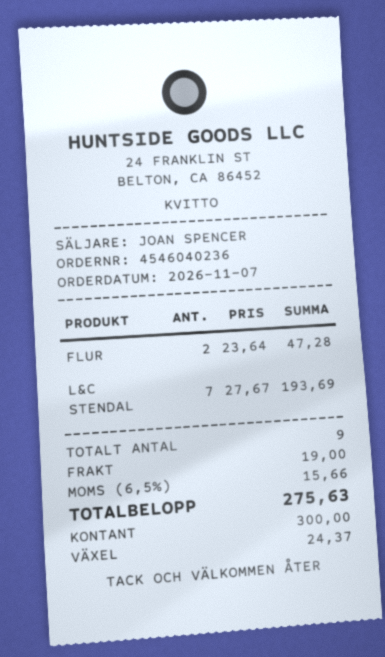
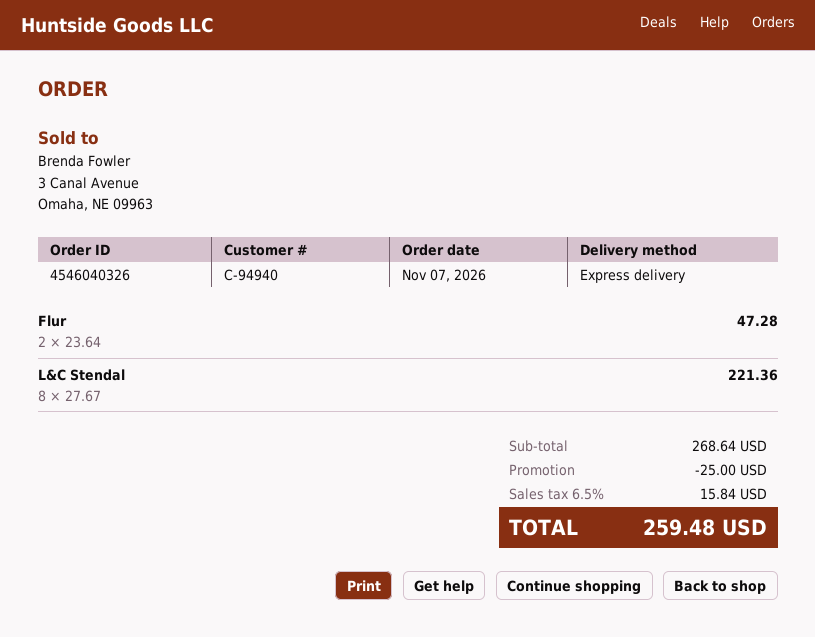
order number: 4546040236 -> 4546040326
L&C STENDAL: 7 x 27.67 = 193.69 -> 8 x 27.67 = 221.36
discount: none -> 25.00
shipping: 19.00 -> none
tax: 6.5% = 15.66 -> 6.5% = 15.84
total: 275.63 -> 259.48

